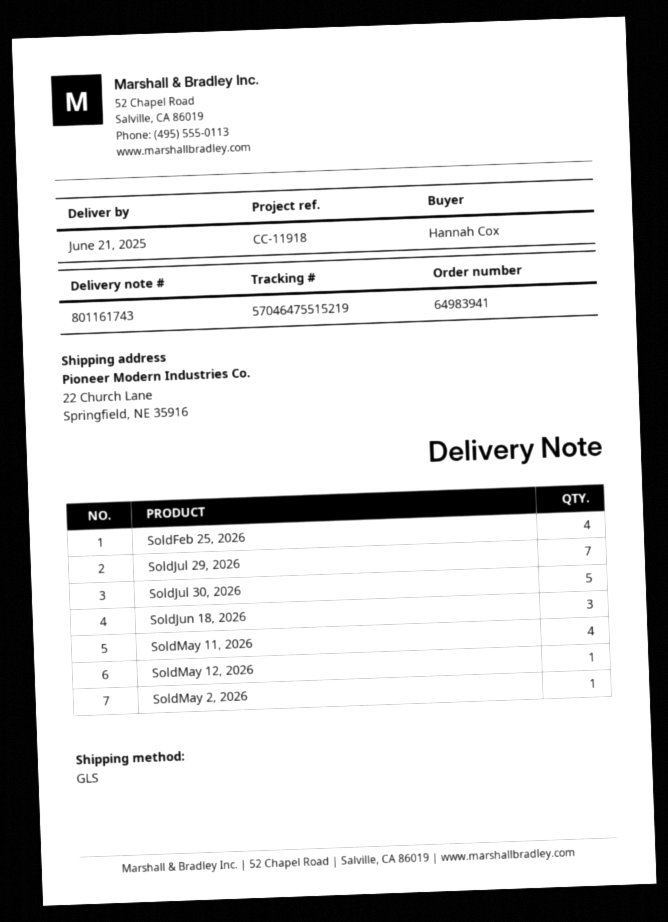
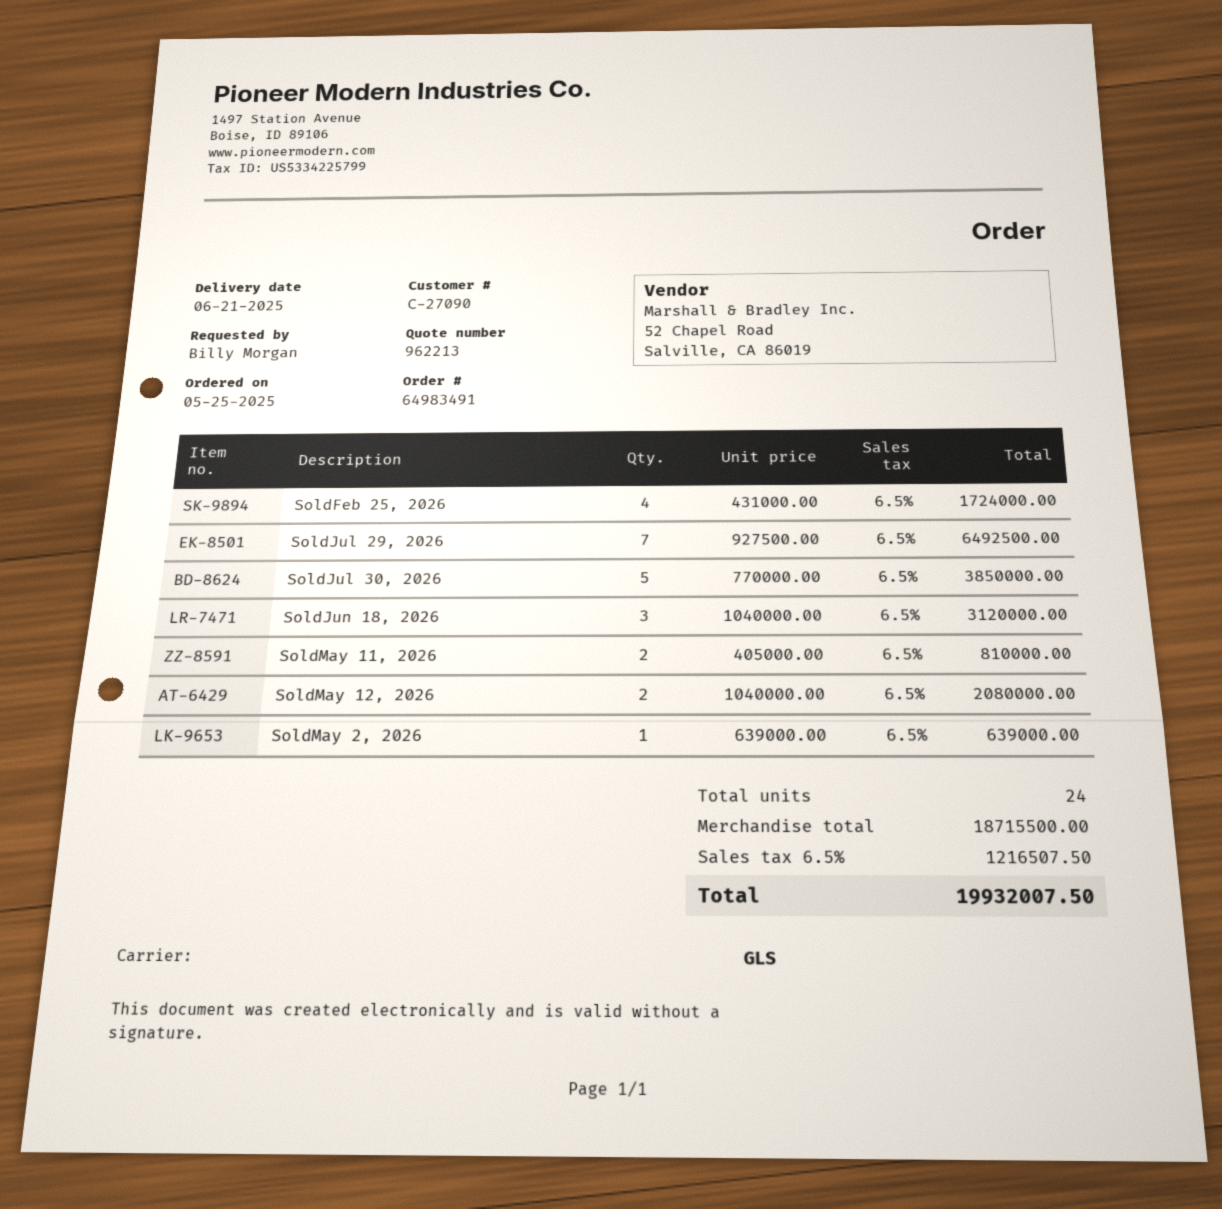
order number: 64983941 -> 64983491
ordered by: Hannah Cox -> Billy Morgan
SoldMay 11, 2026: 4 -> 2
SoldMay 12, 2026: 1 -> 2

